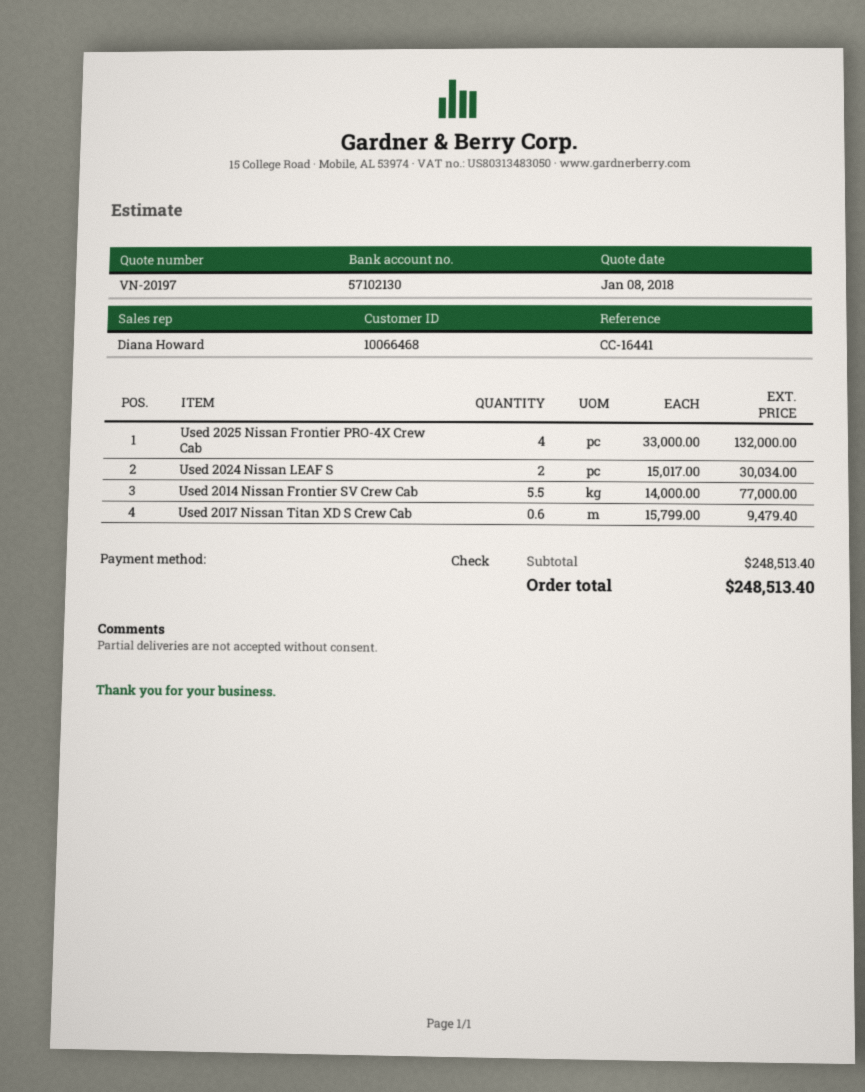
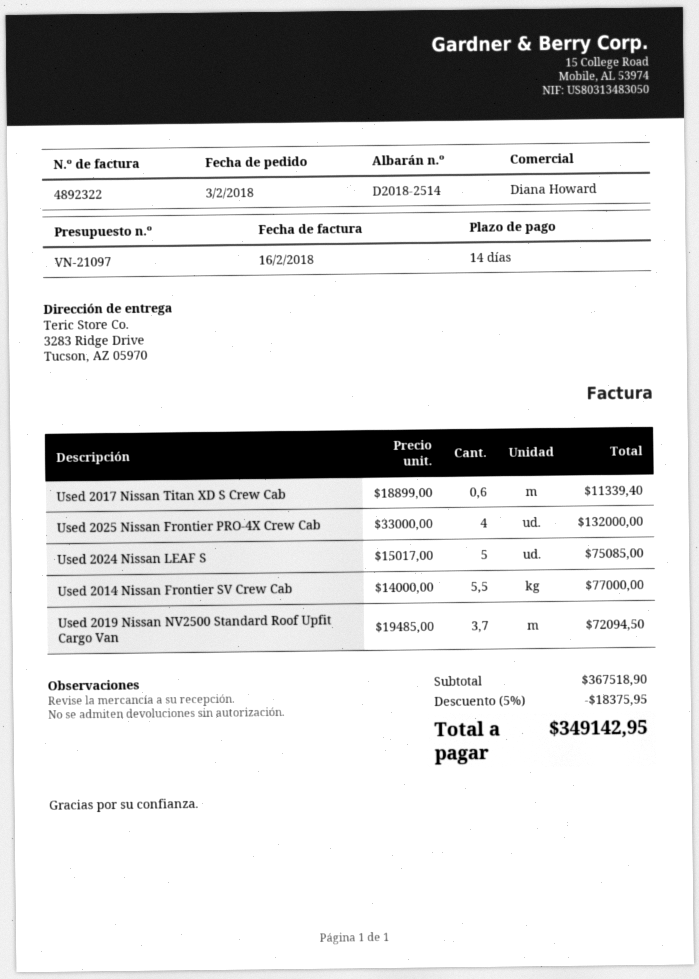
quote number: VN-20197 -> VN-21097
Used 2024 Nissan LEAF S: 2 x 15017.00 = 30034.00 -> 5 x 15017.00 = 75085.00
Used 2017 Nissan Titan XD S Crew Cab: 0.6 x 15799.00 = 9479.40 -> 0.6 x 18899.00 = 11339.40
Used 2019 Nissan NV2500 Standard Roof Upfit Cargo Van: none -> 3.7 x 19485.00 = 72094.50
subtotal: 248513.40 -> 367518.90
discount: none -> 5% = 18375.95
total: 248513.40 -> 349142.95

